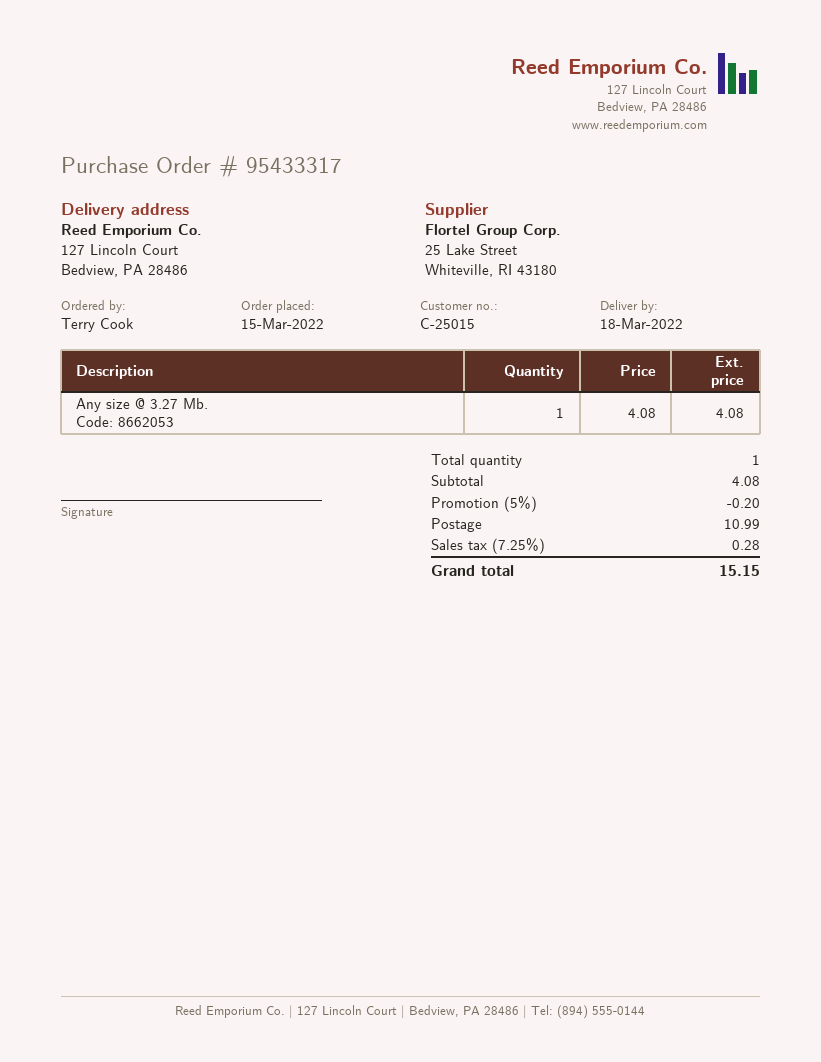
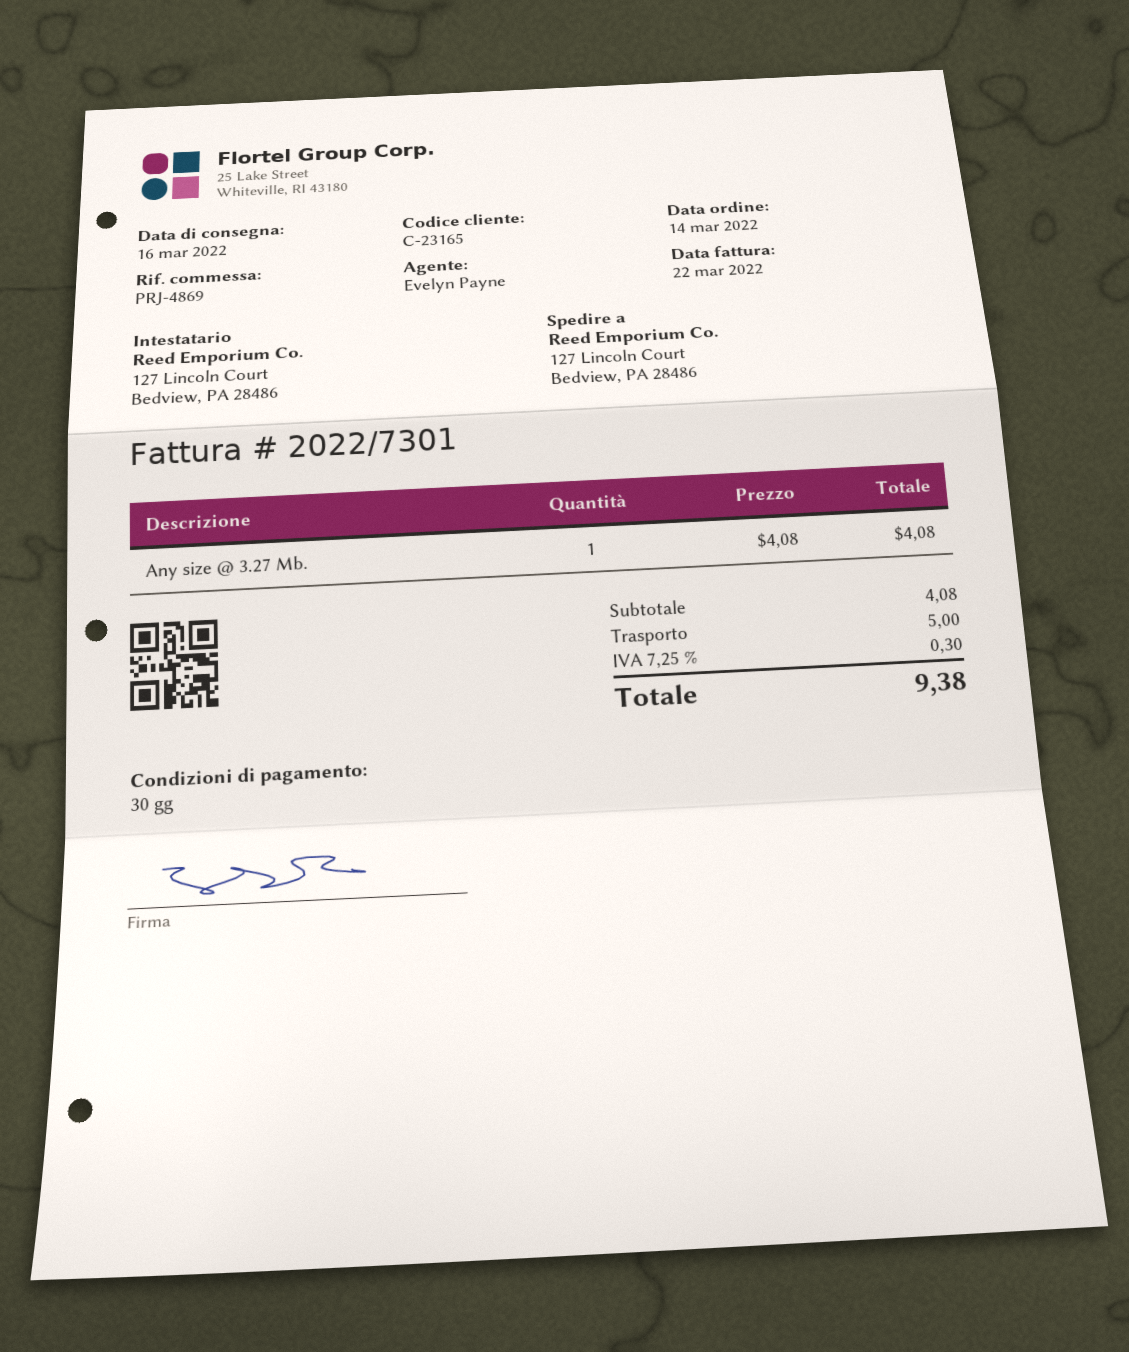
order date: 2022-03-15 -> 2022-03-14
delivery date: 2022-03-18 -> 2022-03-16
customer number: C-25015 -> C-23165
discount: 5% = 0.20 -> none
shipping: 10.99 -> 5.00
tax: 7.25% = 0.28 -> 7.25% = 0.30
total: 15.15 -> 9.38

